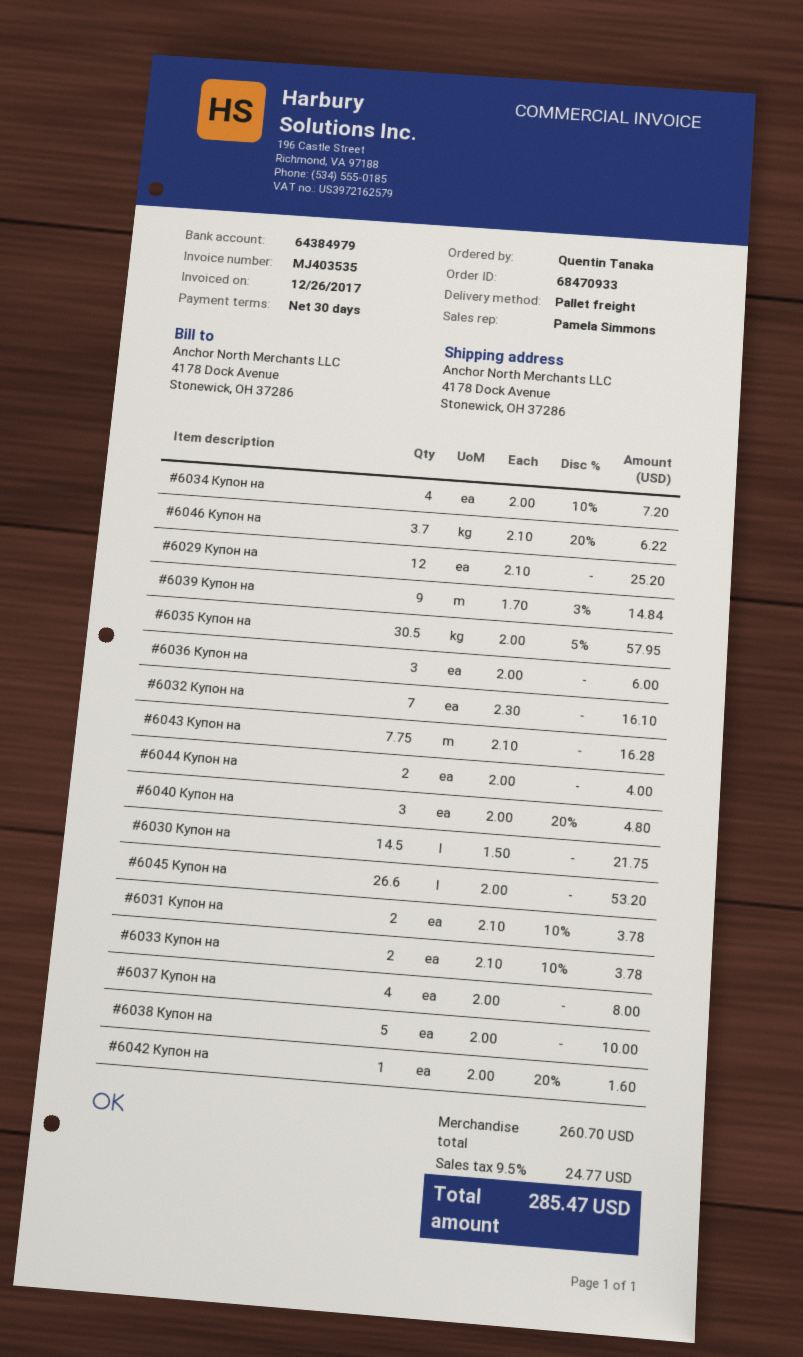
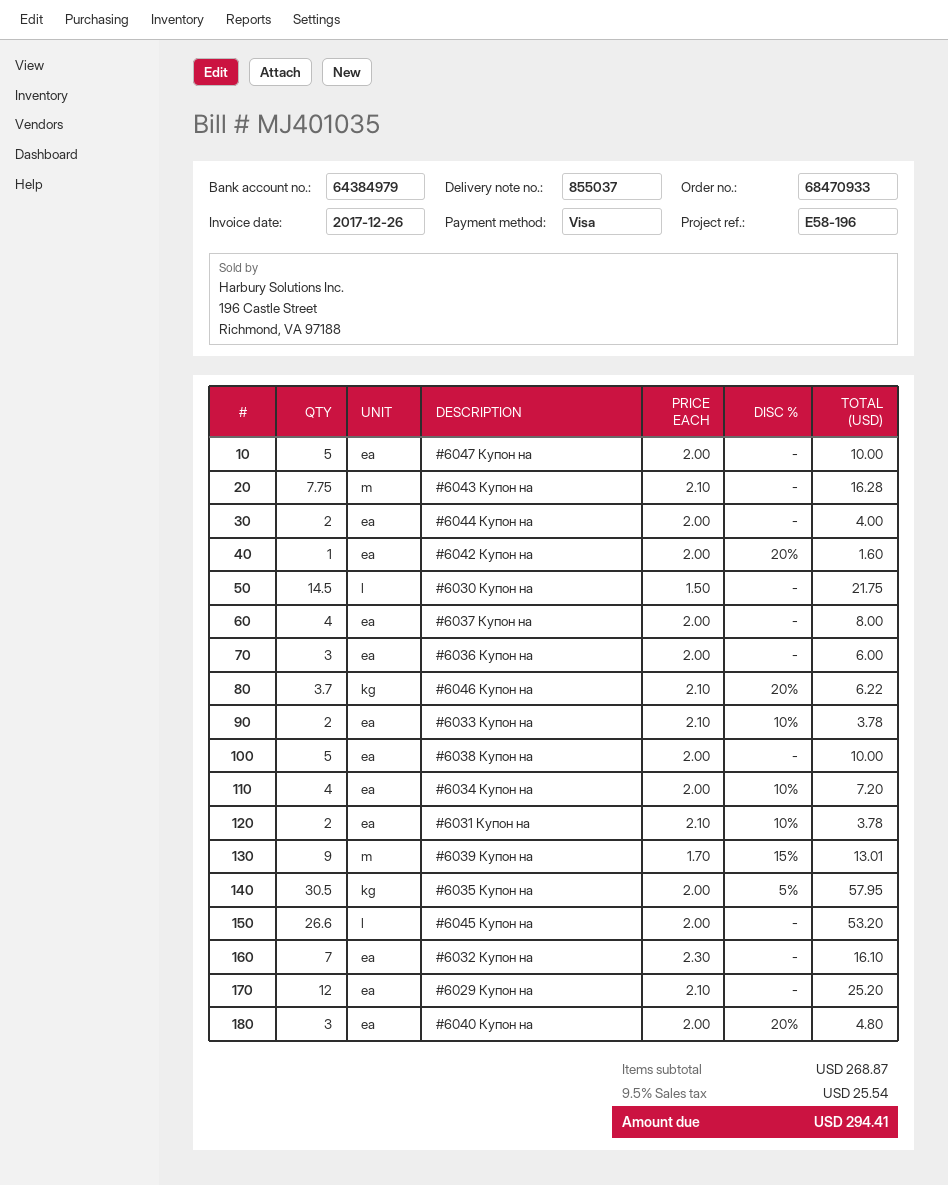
invoice number: MJ403535 -> MJ401035
#6039 Купон на: 9 x 1.70 - 3% = 14.84 -> 9 x 1.70 - 15% = 13.01
#6047 Купон на: none -> 5 x 2.00 = 10.00
subtotal: 260.70 -> 268.87
tax: 9.5% = 24.77 -> 9.5% = 25.54
total: 285.47 -> 294.41

